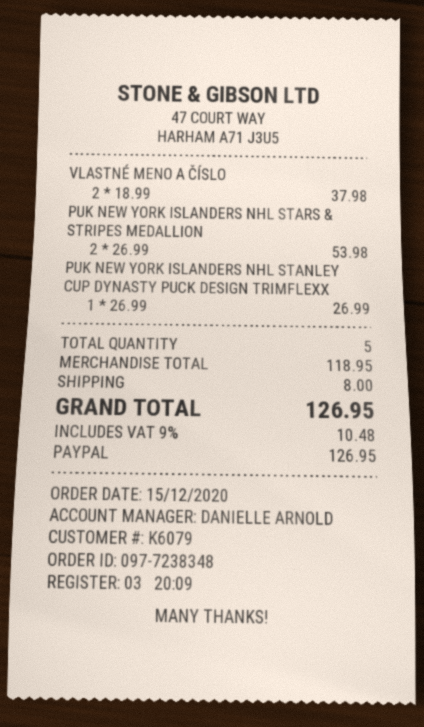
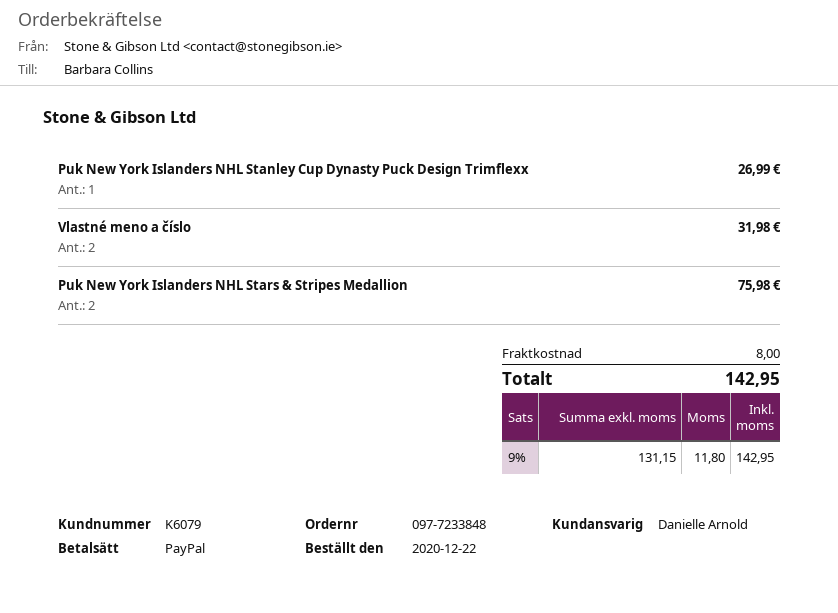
order number: 097-7238348 -> 097-7233848
order date: 2020-12-15 -> 2020-12-22
VLASTNÉ MENO A ČÍSLO: 2 for 37.98 -> 2 for 31.98
PUK NEW YORK ISLANDERS NHL STARS & STRIPES MEDALLION: 2 for 53.98 -> 2 for 75.98
tax: 9% = 10.48 -> 9% = 11.80
total: 126.95 -> 142.95

